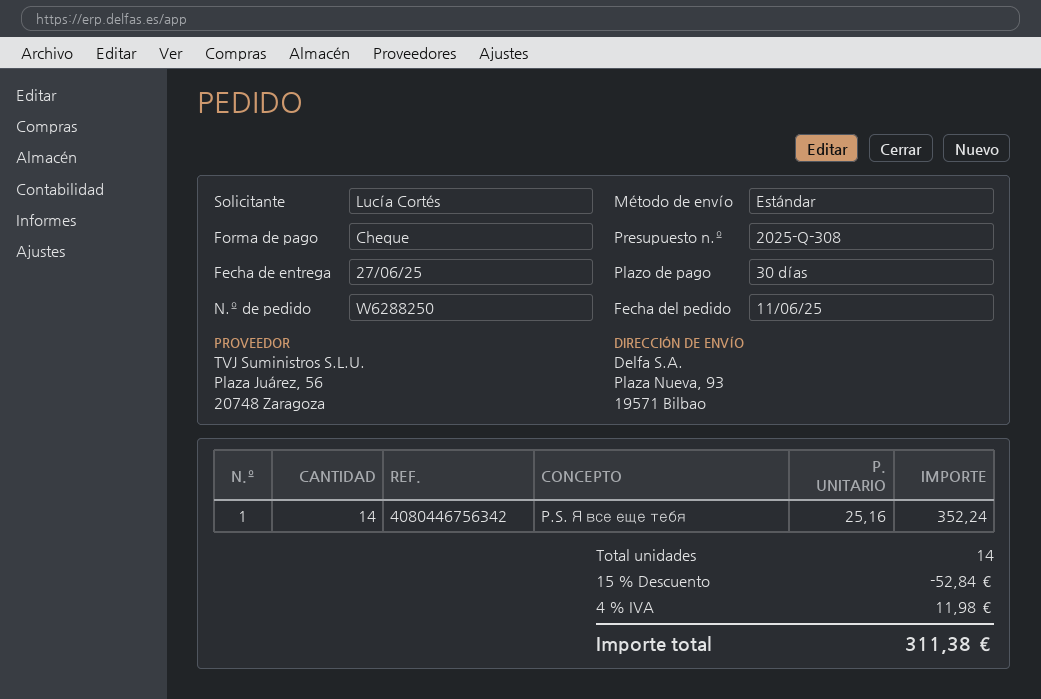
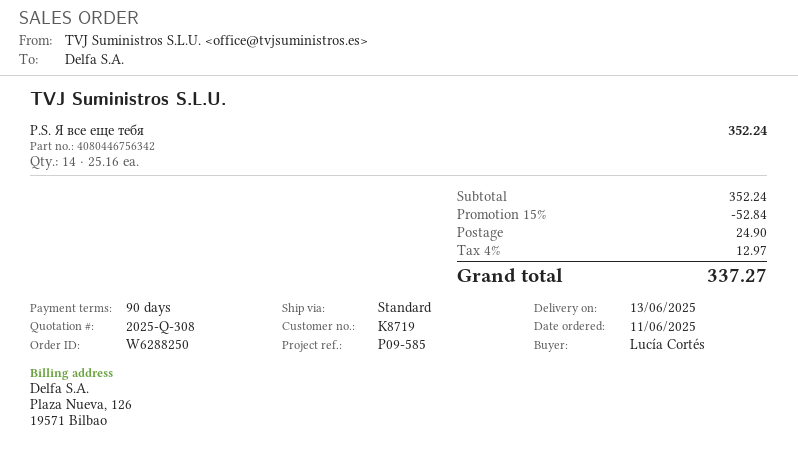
delivery date: 2025-06-27 -> 2025-06-13
payment terms: 30 days -> 90 days
shipping: none -> 24.90
tax: 4% = 11.98 -> 4% = 12.97
total: 311.38 -> 337.27

